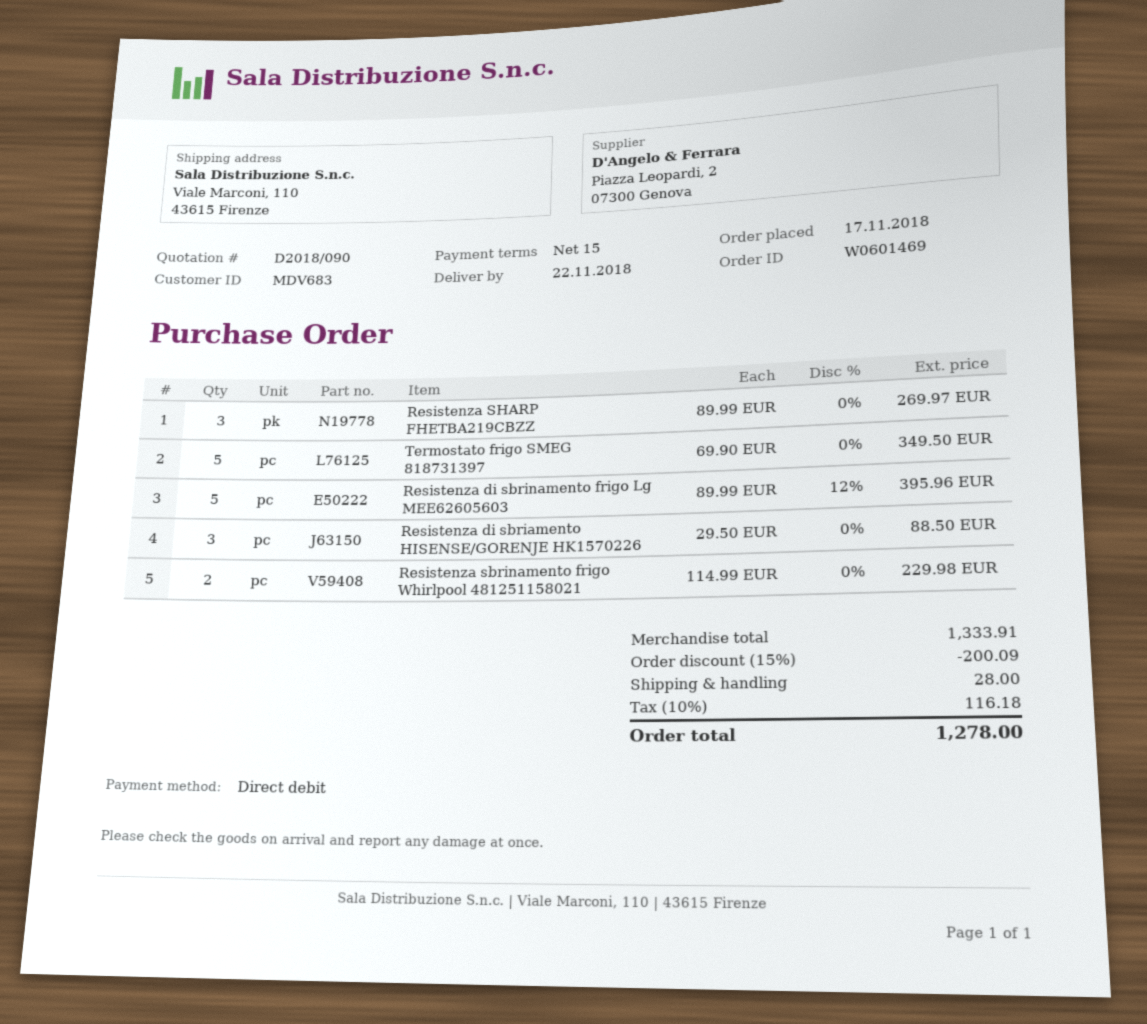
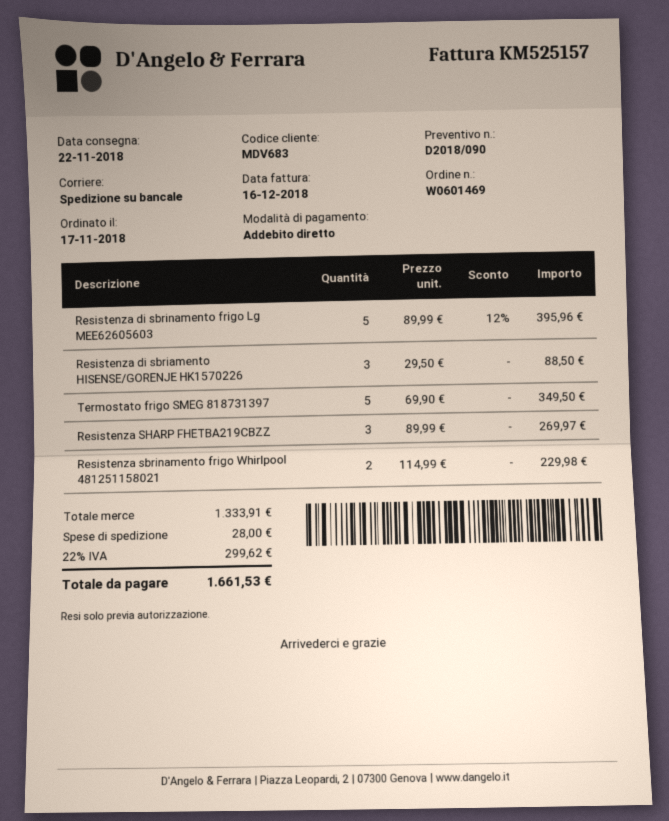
discount: 15% = 200.09 -> none
tax: 10% = 116.18 -> 22% = 299.62
total: 1278.00 -> 1661.53

